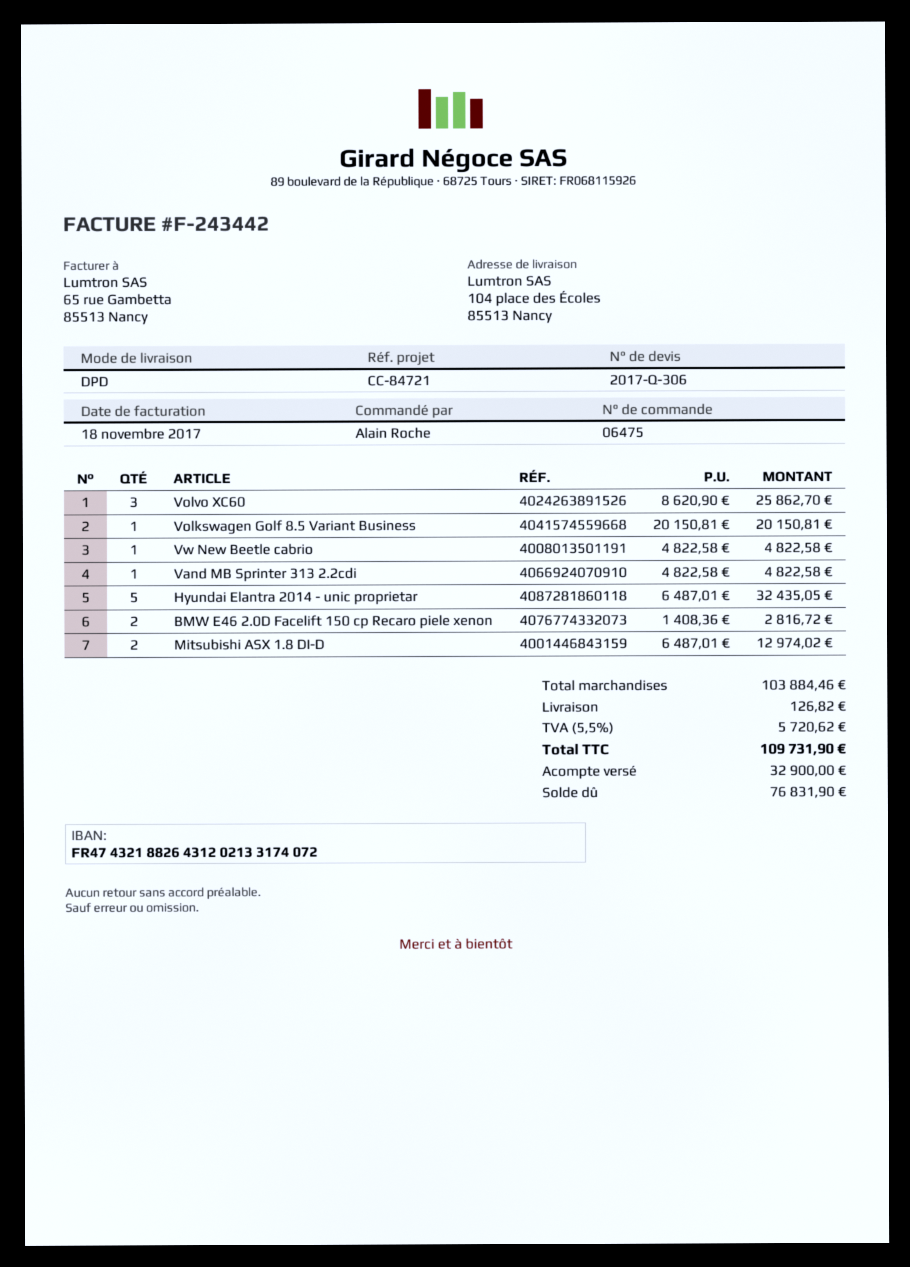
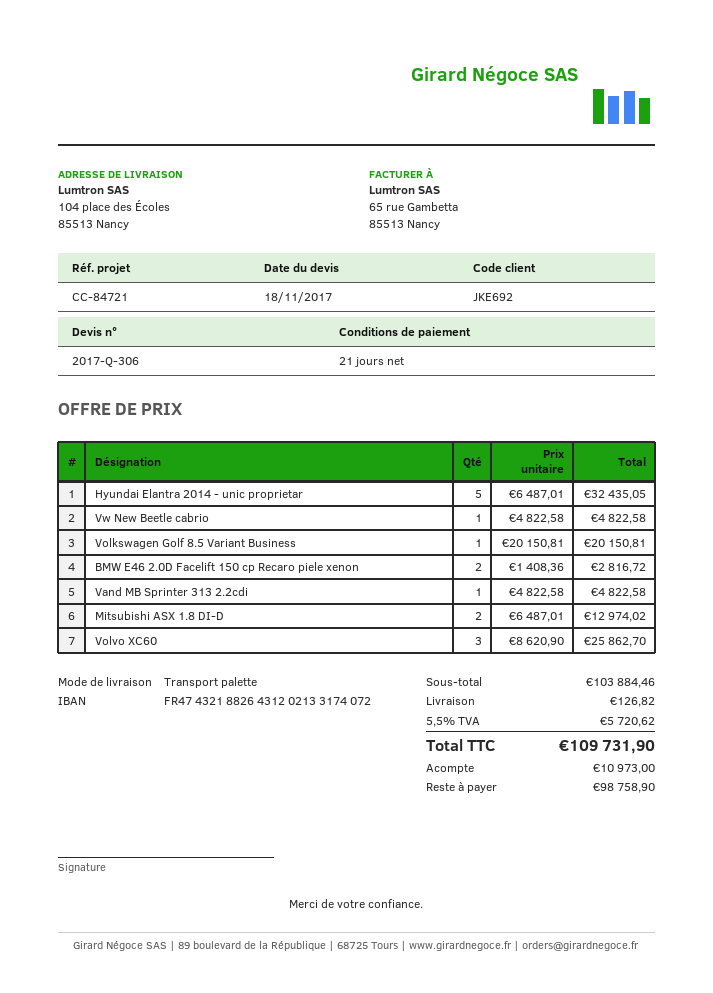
shipping method: DPD -> pallet freight
deposit: 32900.00 -> 10973.00
balance: 76831.90 -> 98758.90

